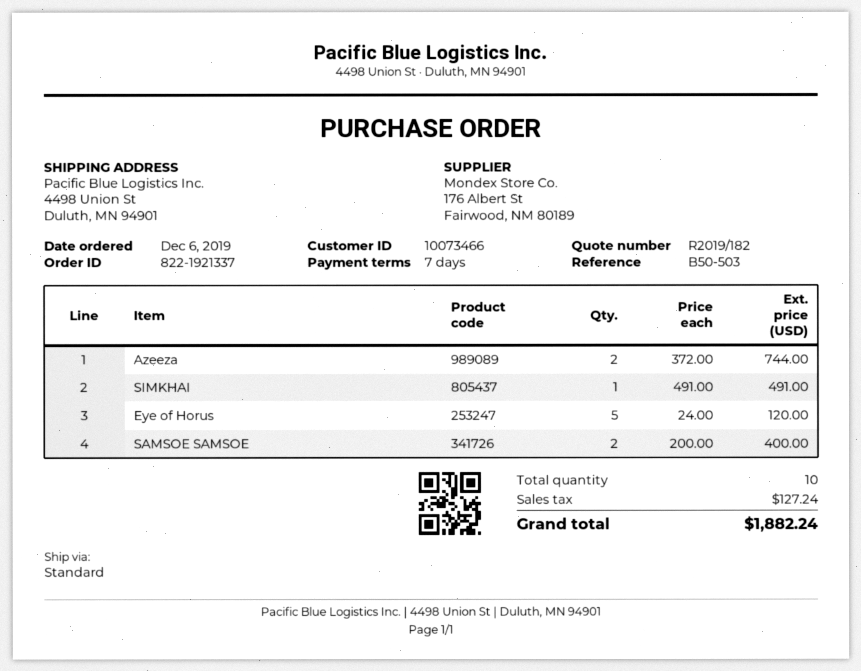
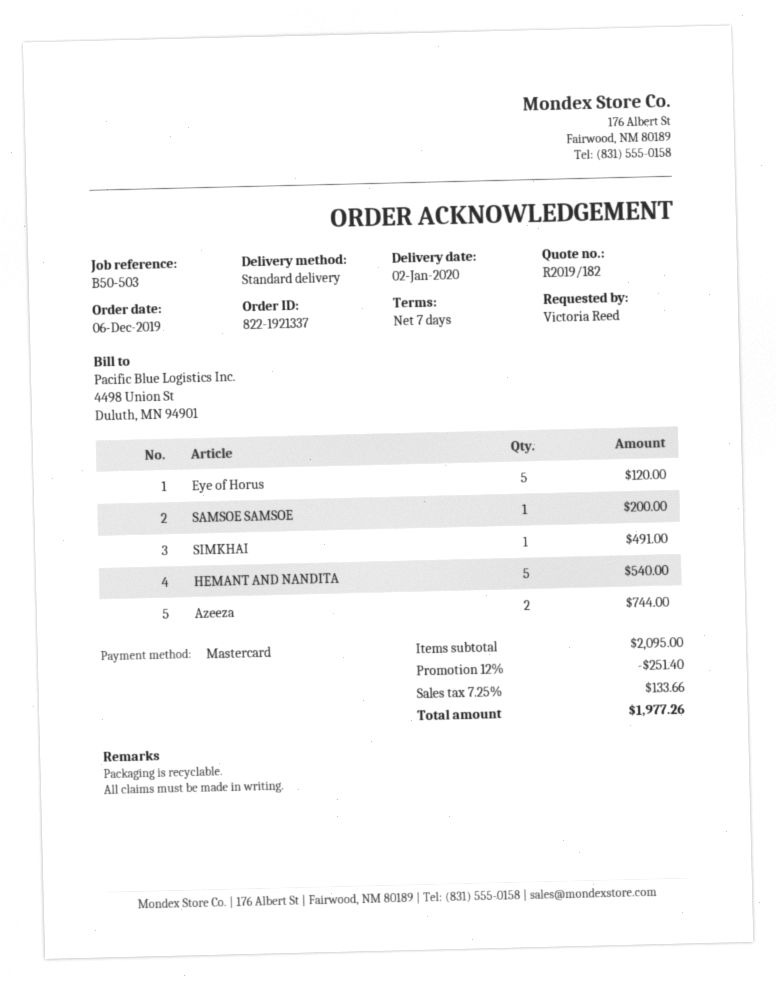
SAMSOE SAMSOE: 2 for 400.00 -> 1 for 200.00
HEMANT AND NANDITA: none -> 5 for 540.00
discount: none -> 12% = 251.40
tax: 127.24 -> 133.66
total: 1882.24 -> 1977.26

